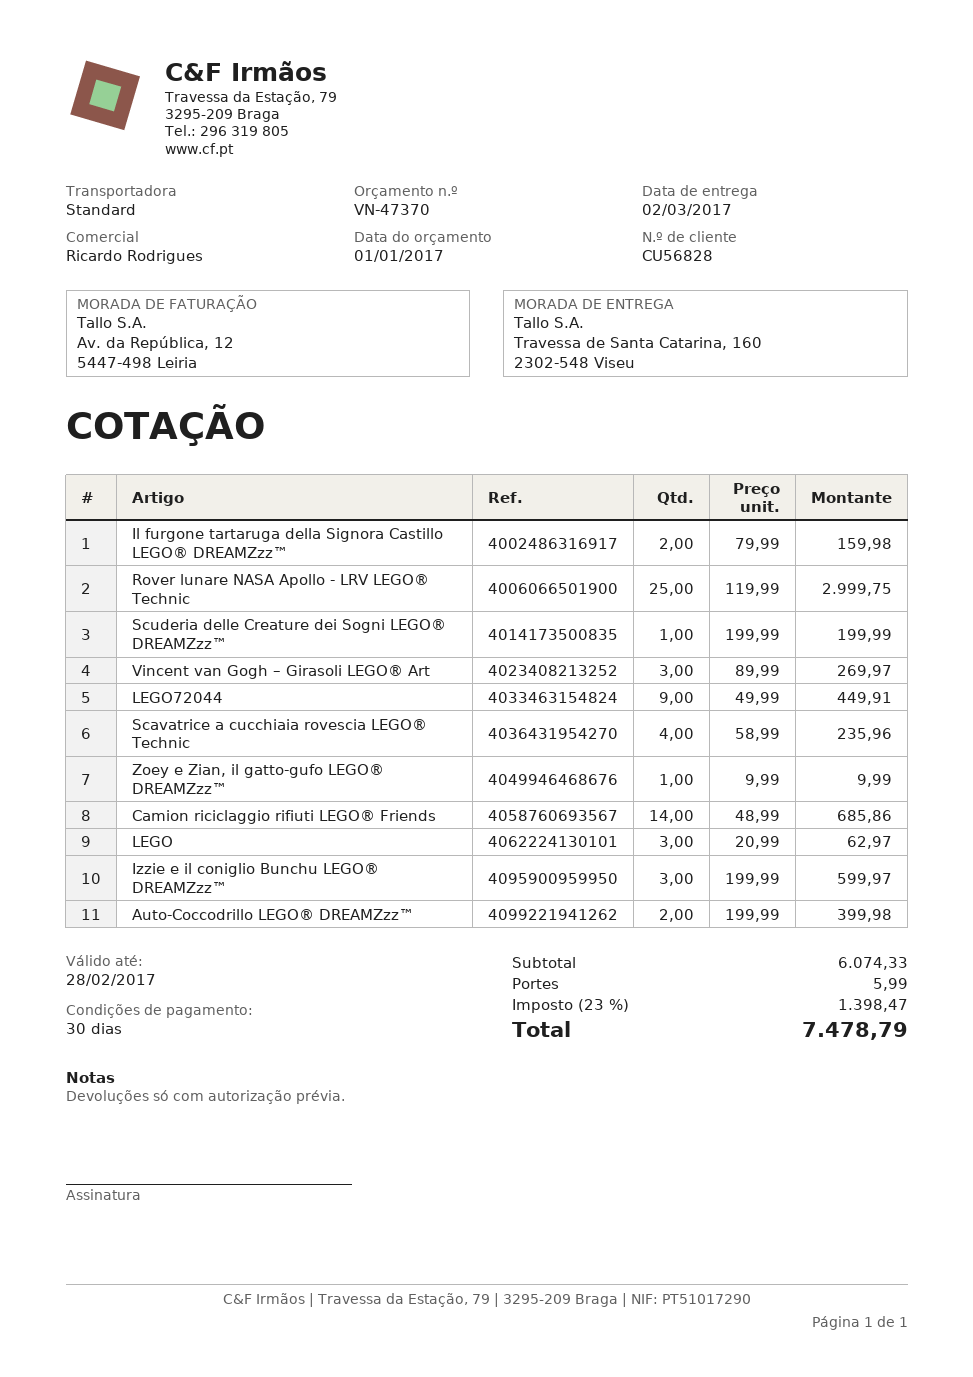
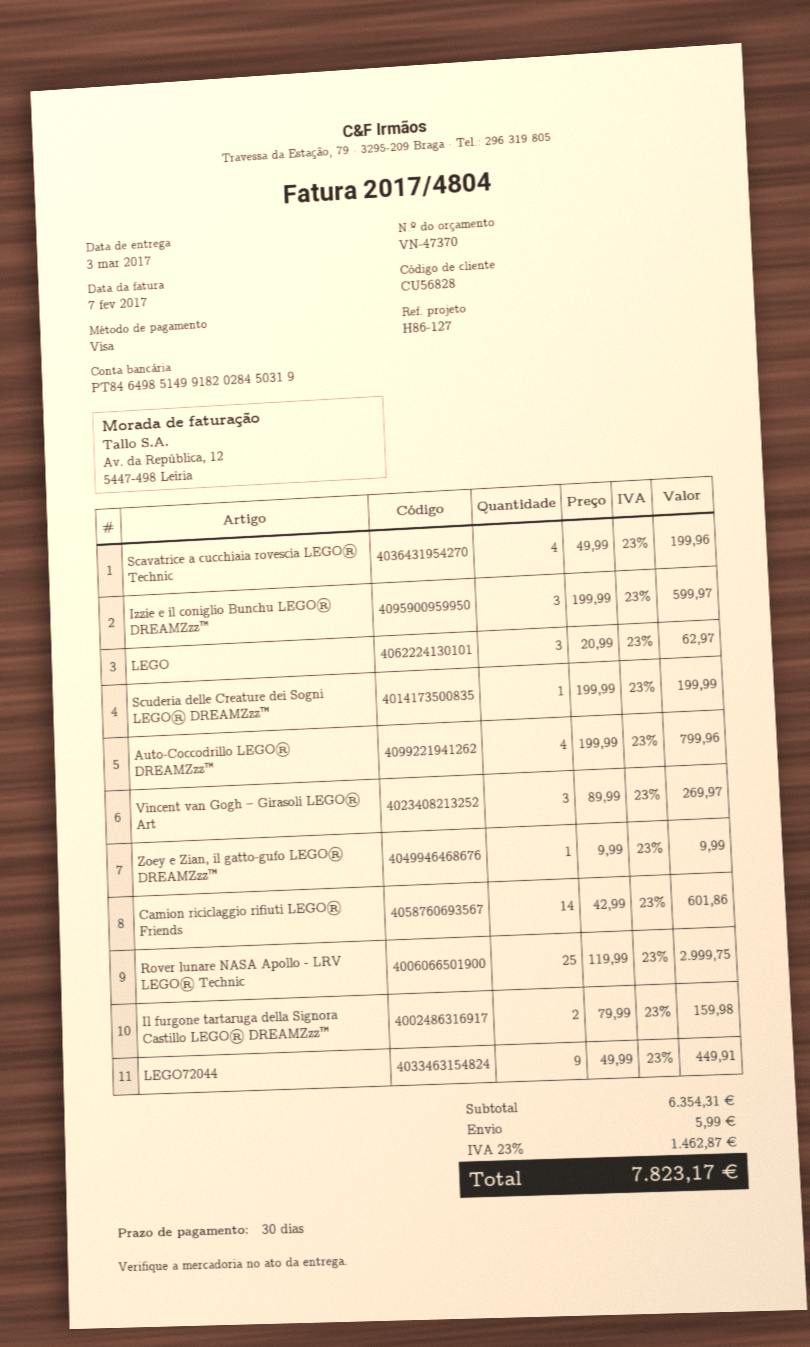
delivery date: 2017-03-02 -> 2017-03-03
Scavatrice a cucchiaia rovescia LEGO® Technic: 4 x 58.99 = 235.96 -> 4 x 49.99 = 199.96
Camion riciclaggio rifiuti LEGO® Friends: 14 x 48.99 = 685.86 -> 14 x 42.99 = 601.86
Auto-Coccodrillo LEGO® DREAMZzz™: 2 x 199.99 = 399.98 -> 4 x 199.99 = 799.96
subtotal: 6074.33 -> 6354.31
tax: 23% = 1398.47 -> 23% = 1462.87
total: 7478.79 -> 7823.17

